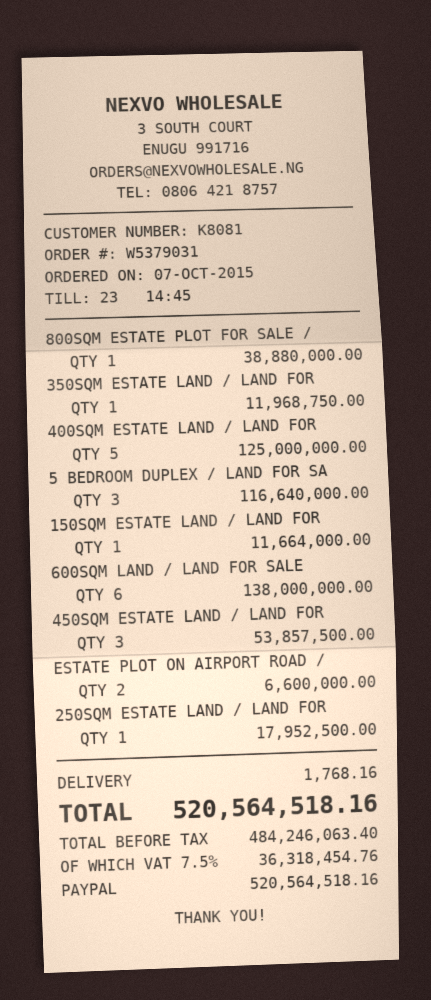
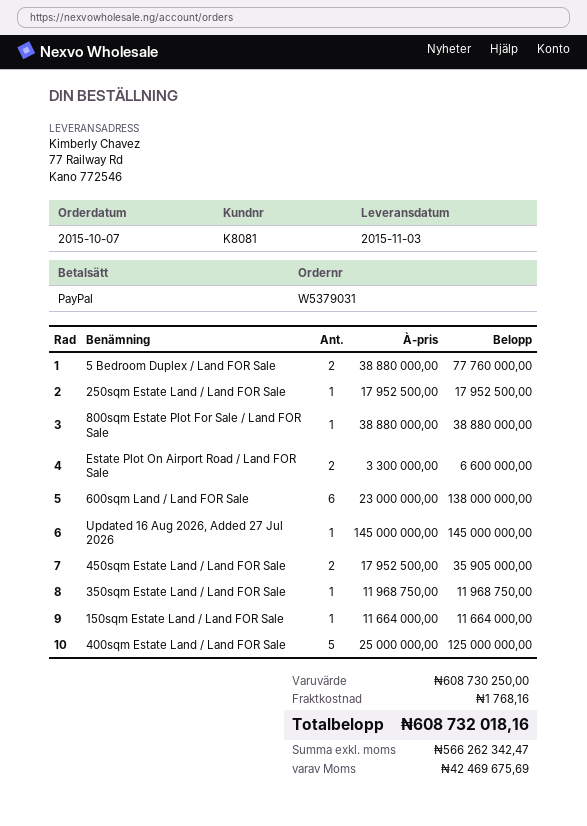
5 BEDROOM DUPLEX / LAND FOR SA: 3 for 116640000.00 -> 2 for 77760000.00
450SQM ESTATE LAND / LAND FOR: 3 for 53857500.00 -> 2 for 35905000.00
Updated 16 Aug 2026, Added 27 Jul 2026: none -> 1 for 145000000.00
net: 484246063.40 -> 566262342.47
tax: 36318454.76 -> 42469675.69
total: 520564518.16 -> 608732018.16

